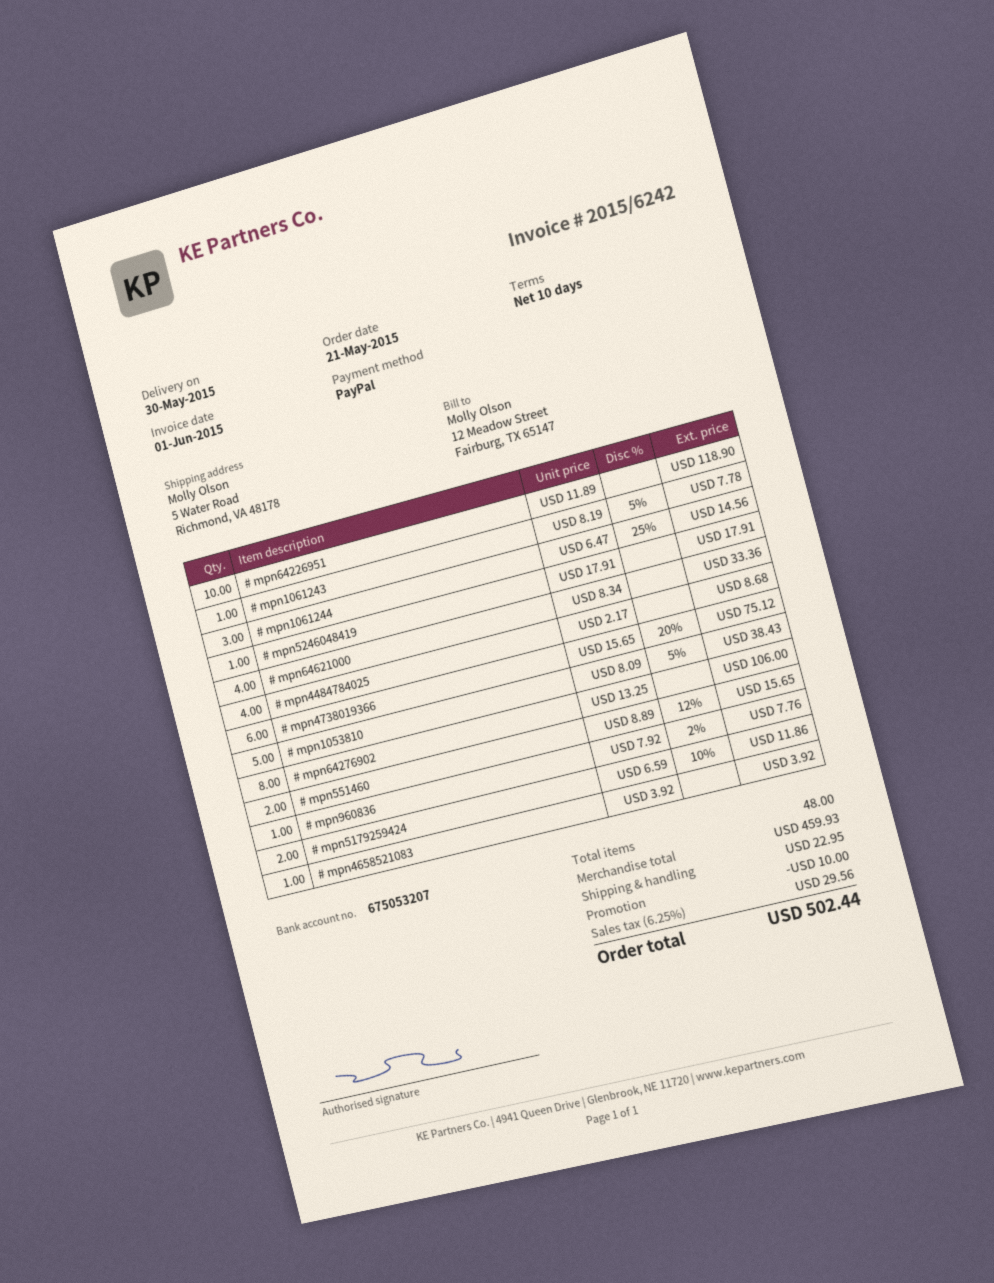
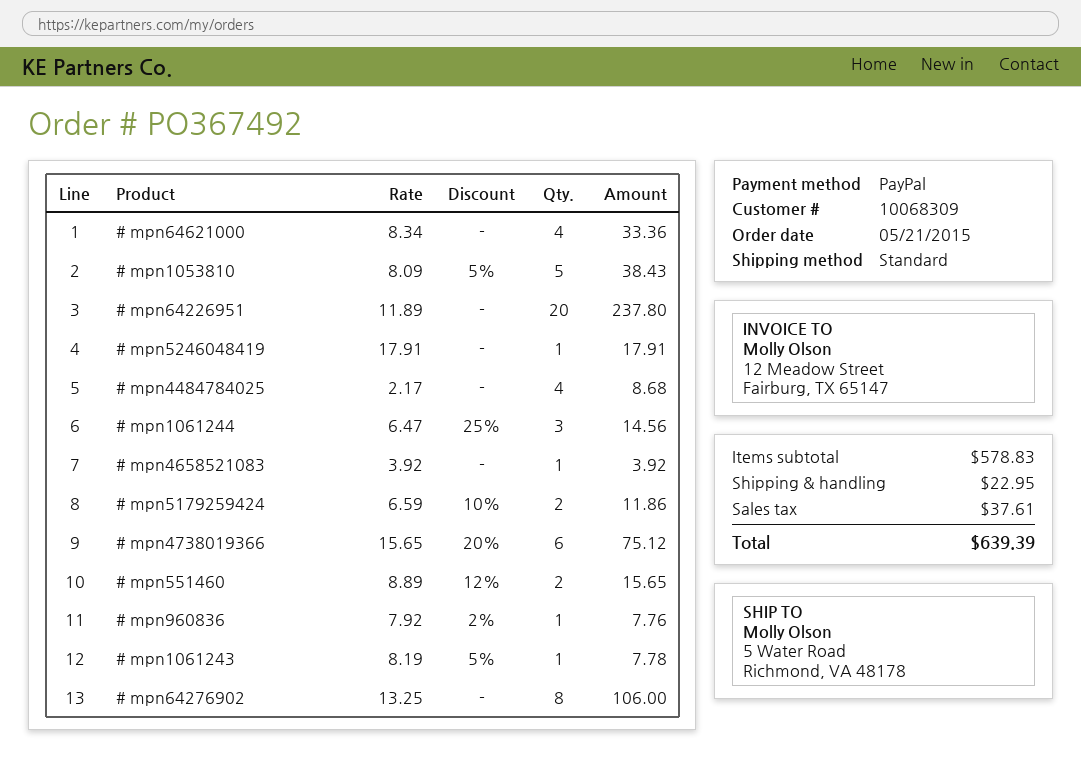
# mpn64226951: 10 x 11.89 = 118.90 -> 20 x 11.89 = 237.80
subtotal: 459.93 -> 578.83
discount: 10.00 -> none
tax: 29.56 -> 37.61
total: 502.44 -> 639.39

